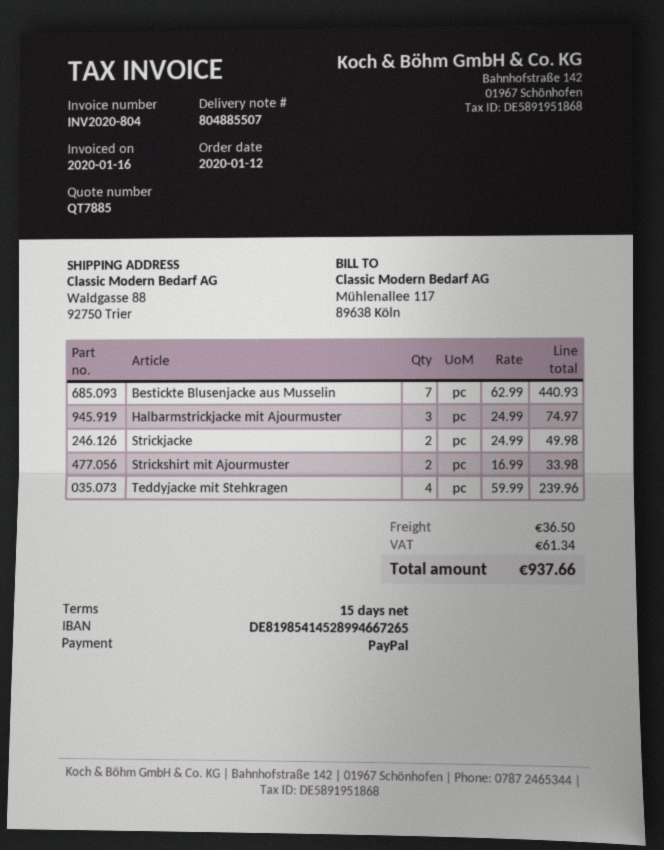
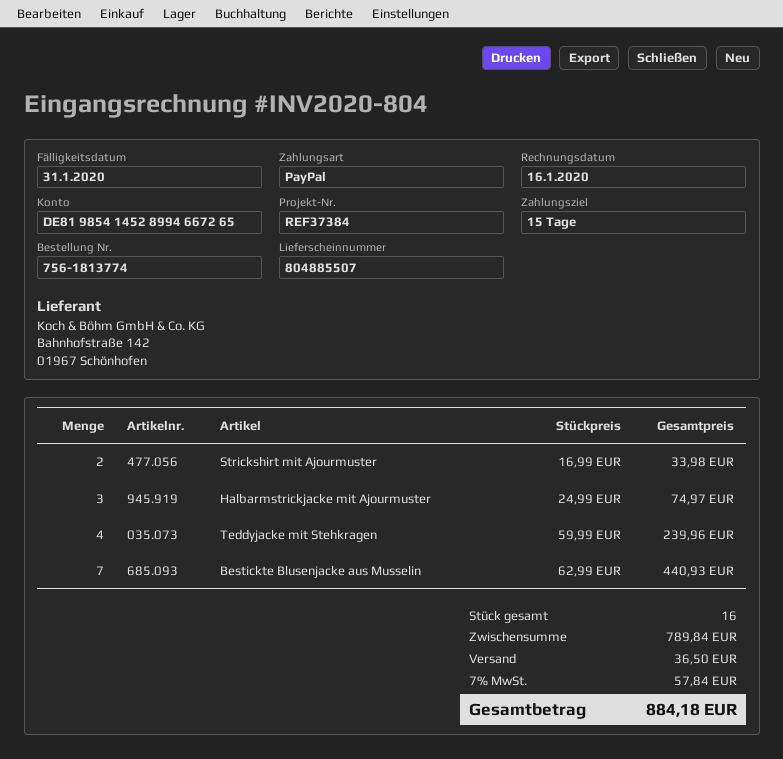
Strickjacke: 2 x 24.99 = 49.98 -> none
tax: 61.34 -> 57.84
total: 937.66 -> 884.18

